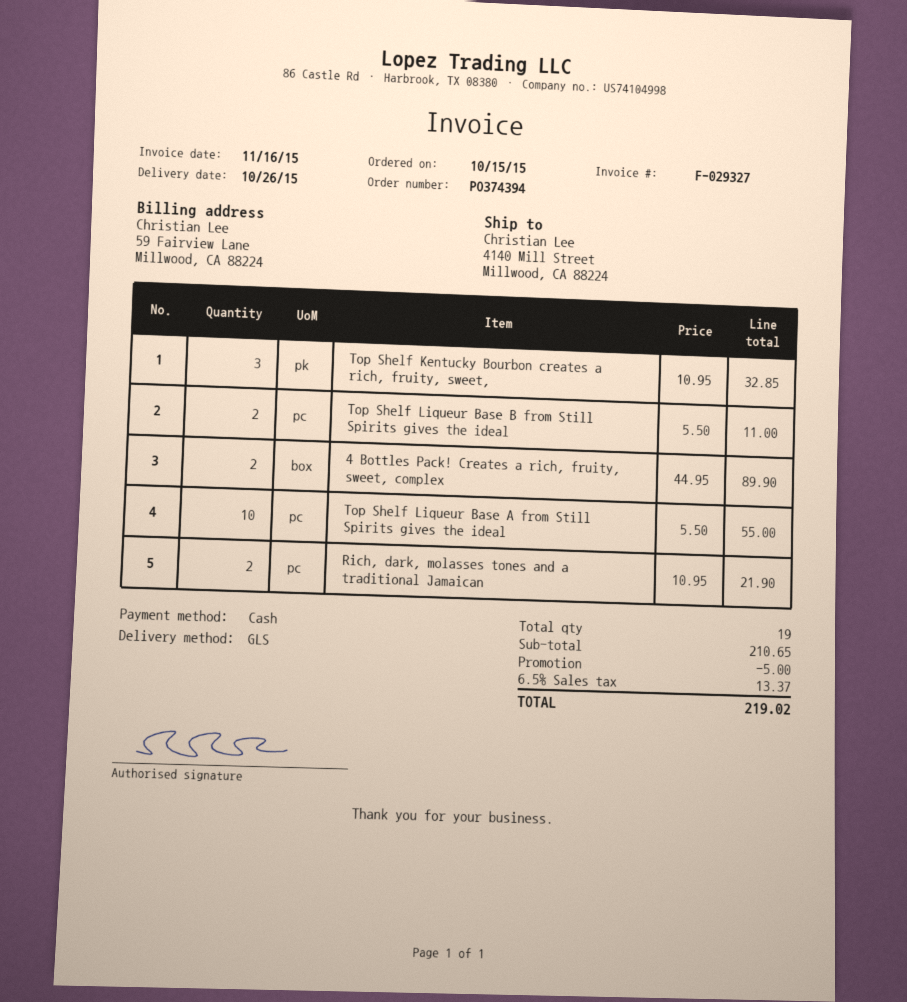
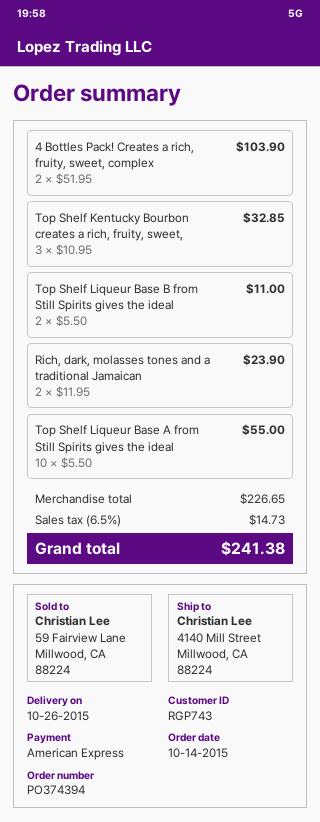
order date: 2015-10-15 -> 2015-10-14
payment method: cash -> American Express
4 Bottles Pack! Creates a rich, fruity, sweet, complex: 2 x 44.95 = 89.90 -> 2 x 51.95 = 103.90
Rich, dark, molasses tones and a traditional Jamaican: 2 x 10.95 = 21.90 -> 2 x 11.95 = 23.90
subtotal: 210.65 -> 226.65
discount: 5.00 -> none
tax: 6.5% = 13.37 -> 6.5% = 14.73
total: 219.02 -> 241.38

